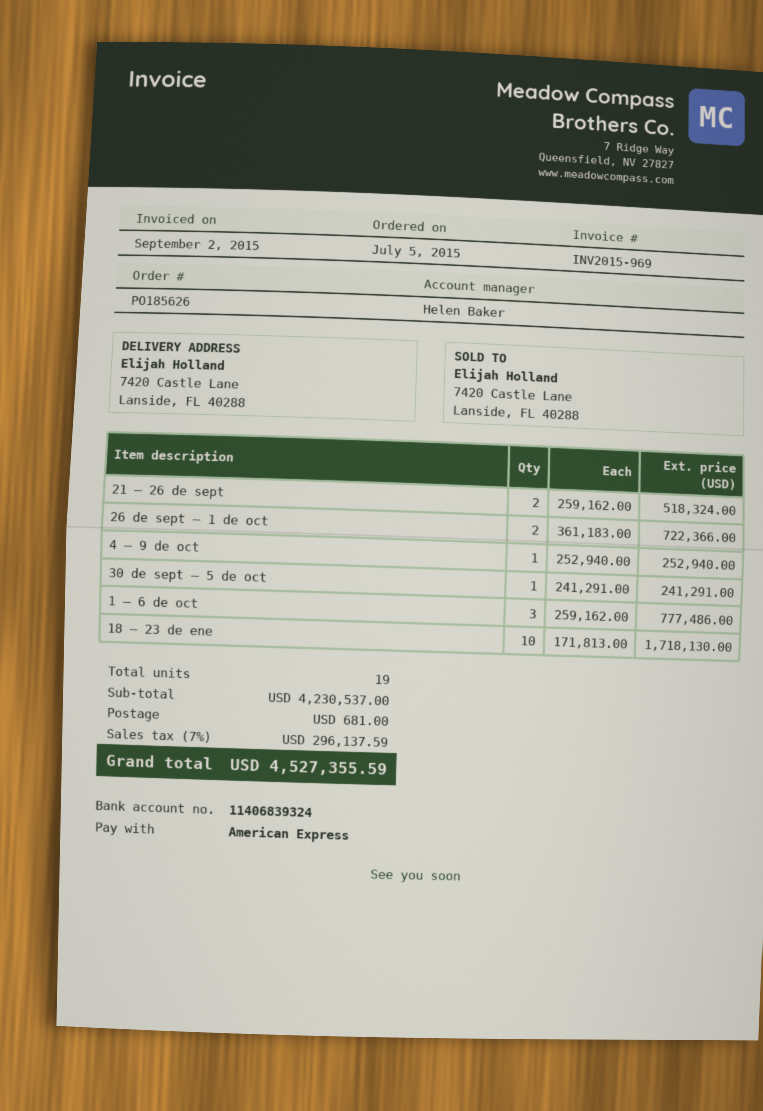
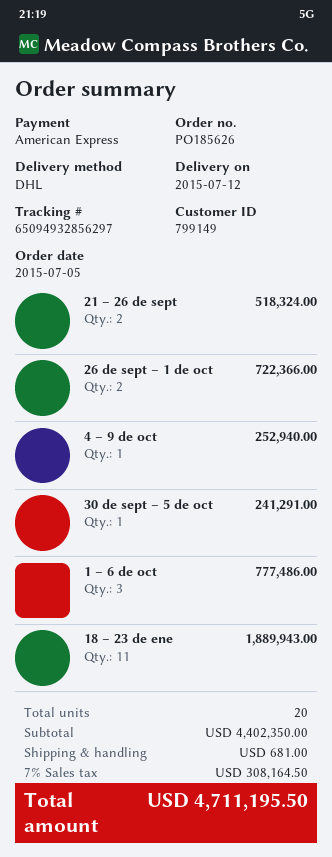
18 – 23 de ene: 10 for 1718130.00 -> 11 for 1889943.00
total quantity: 19 -> 20
subtotal: 4230537.00 -> 4402350.00
tax: 7% = 296137.59 -> 7% = 308164.50
total: 4527355.59 -> 4711195.50

